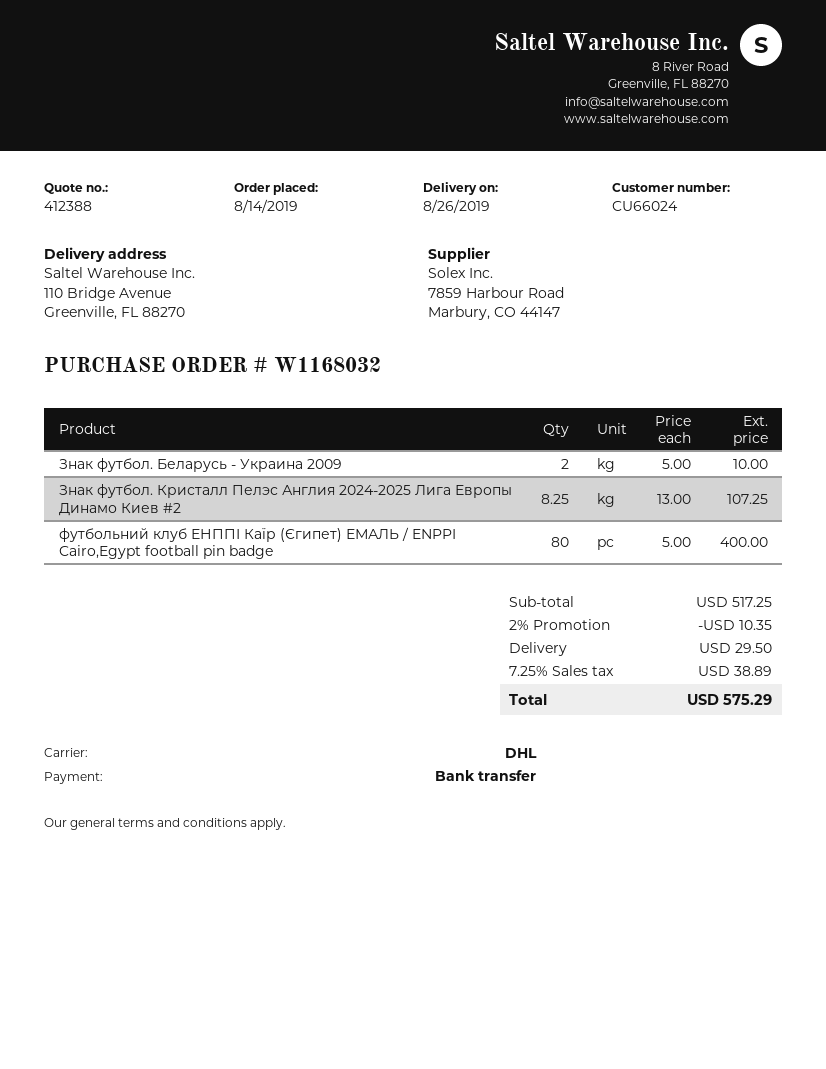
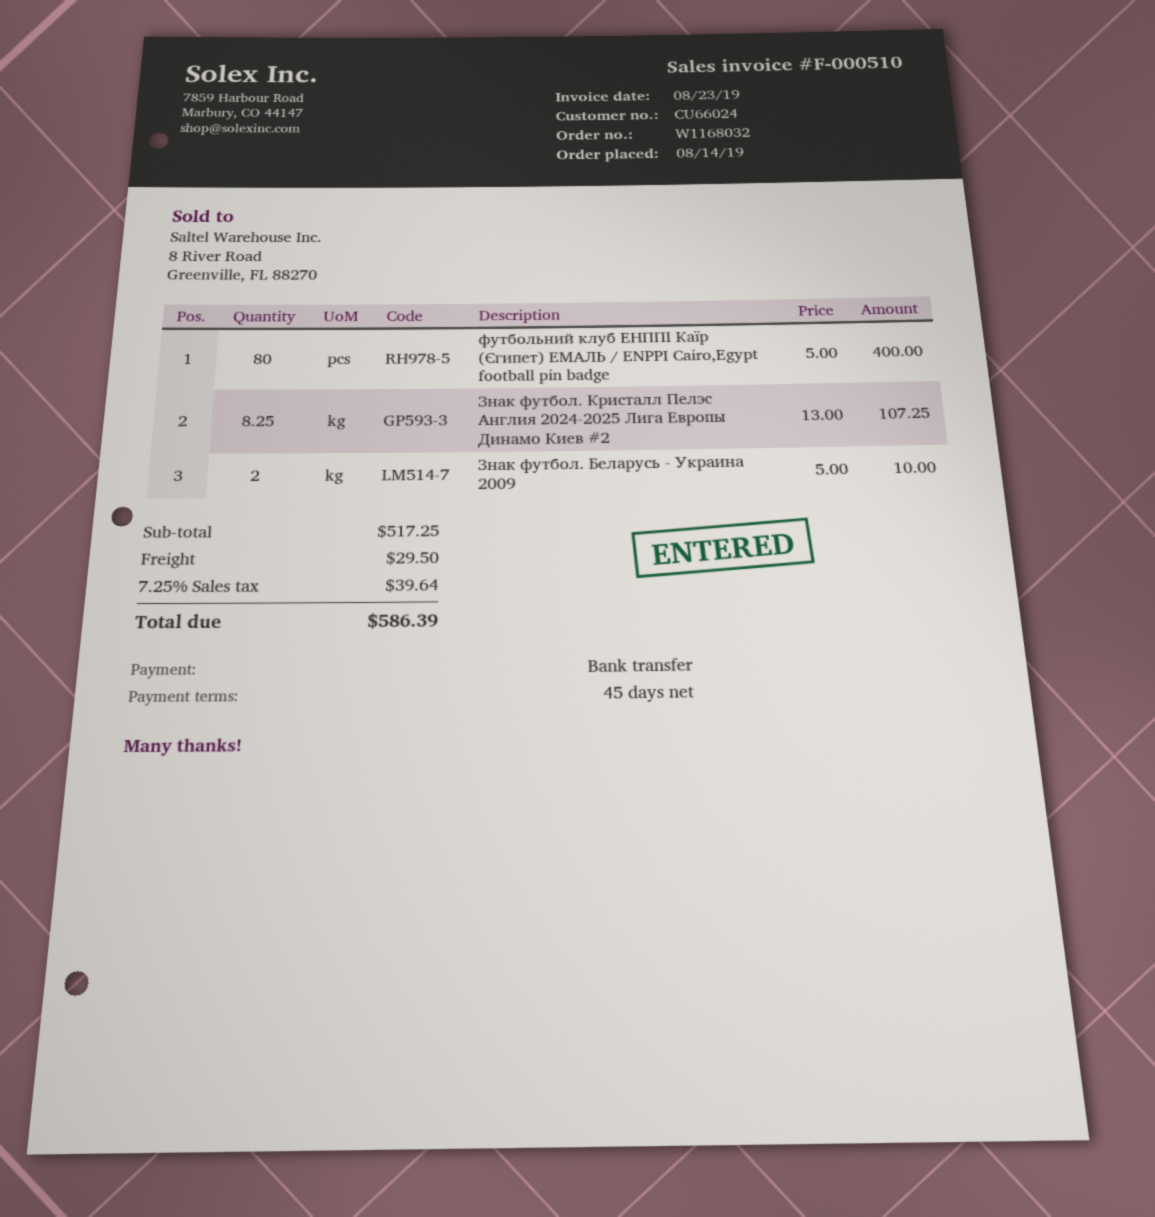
discount: 2% = 10.35 -> none
tax: 7.25% = 38.89 -> 7.25% = 39.64
total: 575.29 -> 586.39

